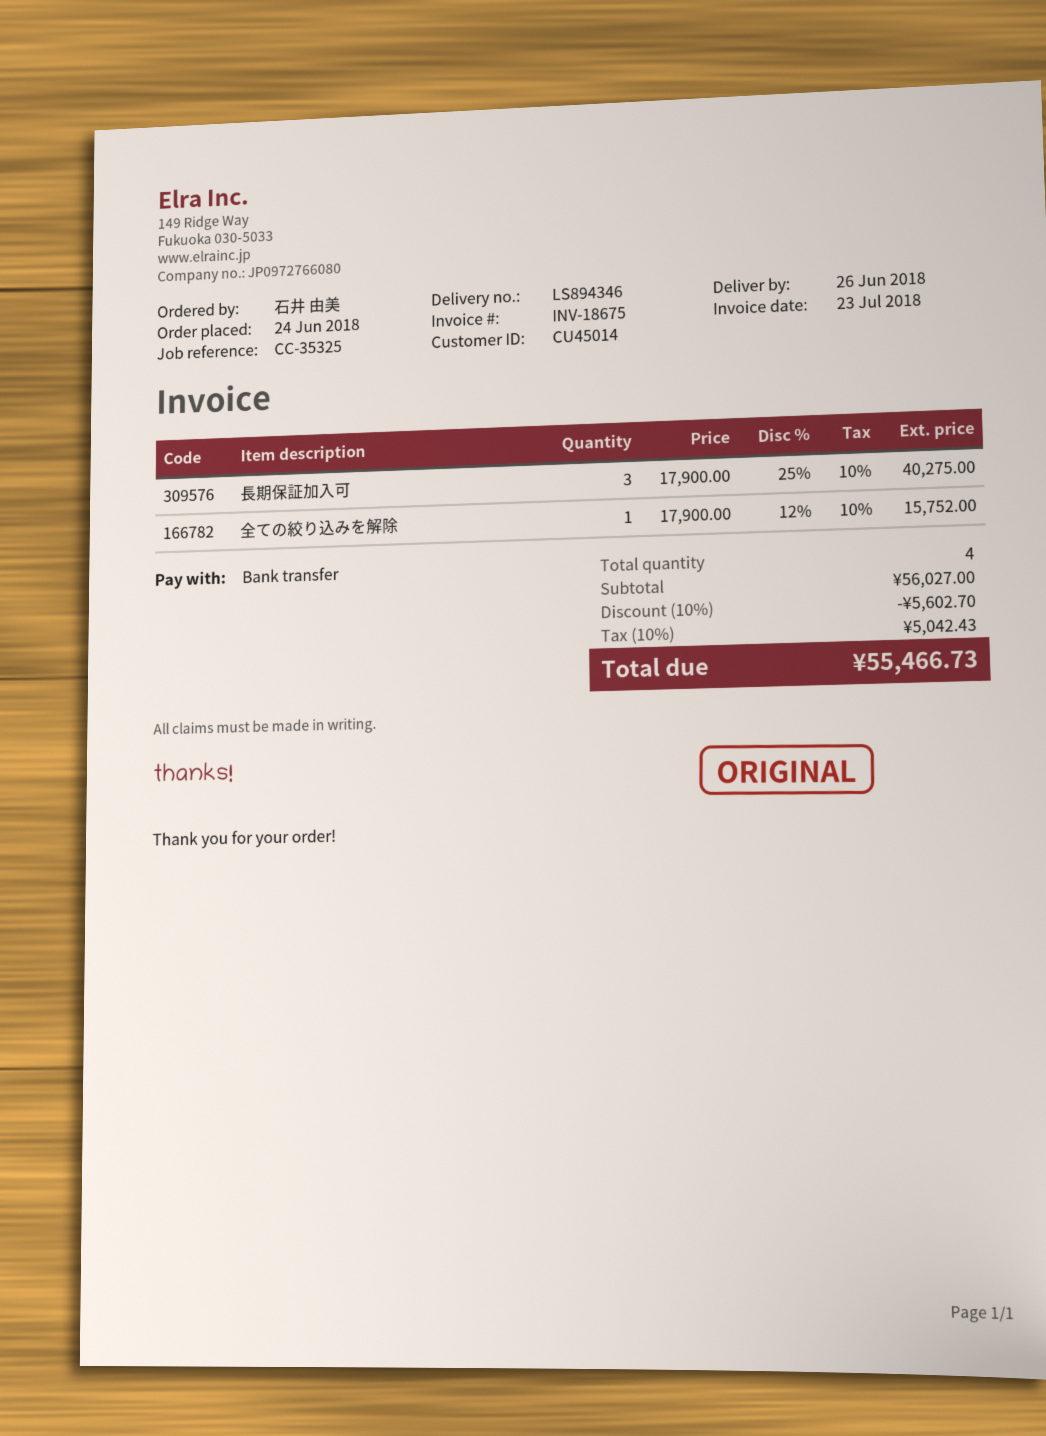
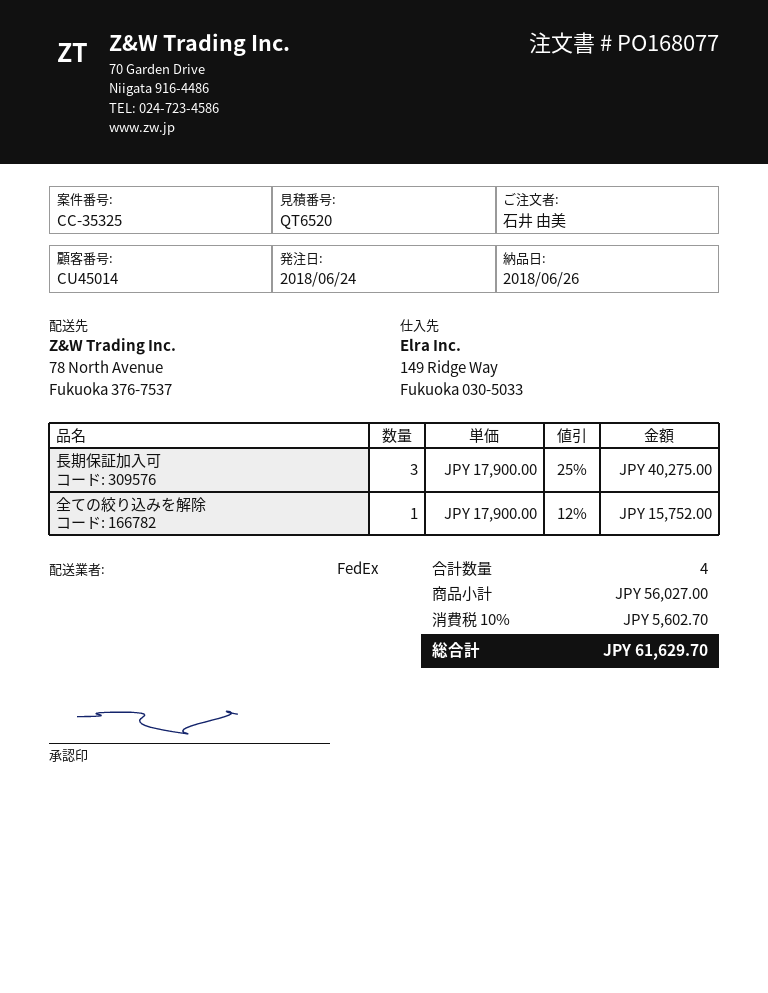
discount: 10% = 5602.70 -> none
tax: 10% = 5042.43 -> 10% = 5602.70
total: 55466.73 -> 61629.70

